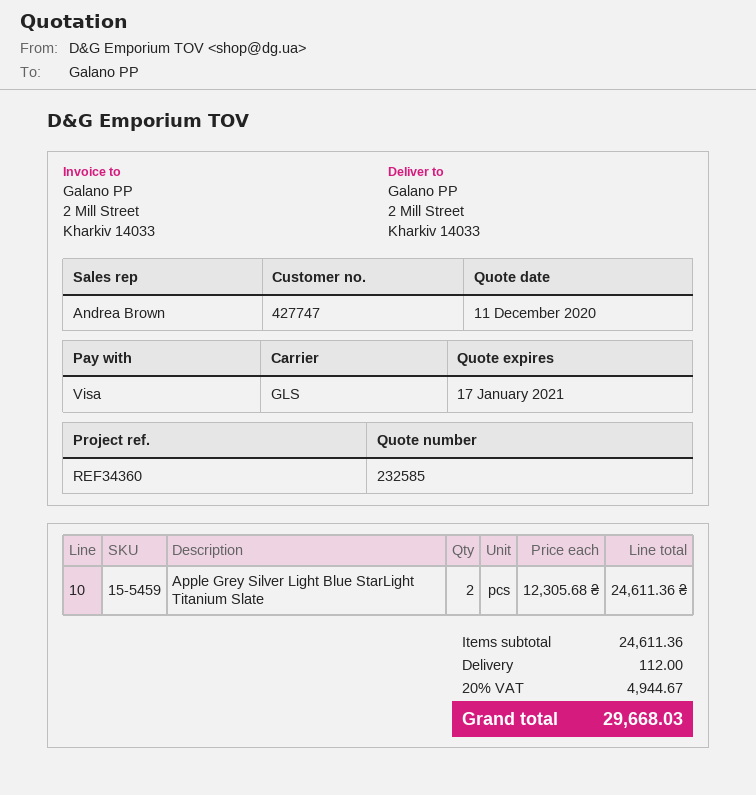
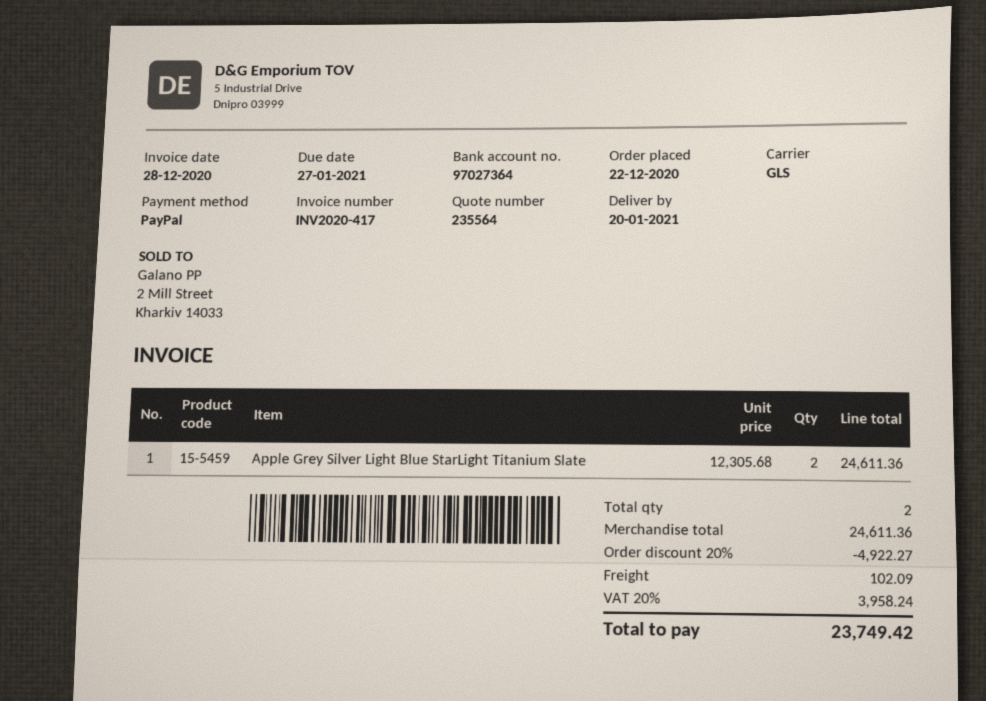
quote number: 232585 -> 235564
payment method: Visa -> PayPal
discount: none -> 20% = 4922.27
shipping: 112.00 -> 102.09
tax: 20% = 4944.67 -> 20% = 3958.24
total: 29668.03 -> 23749.42

